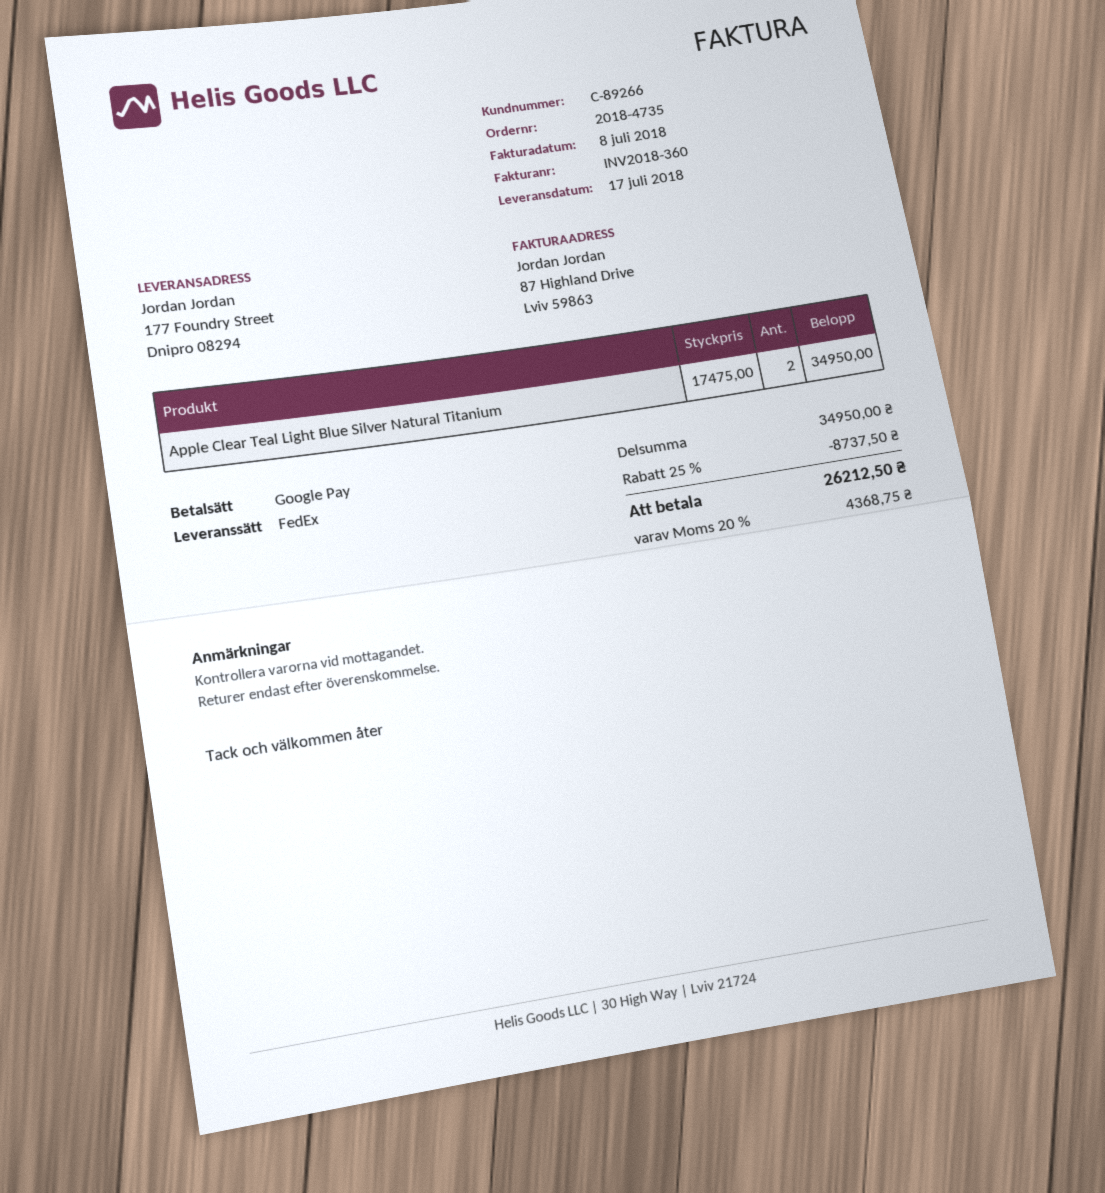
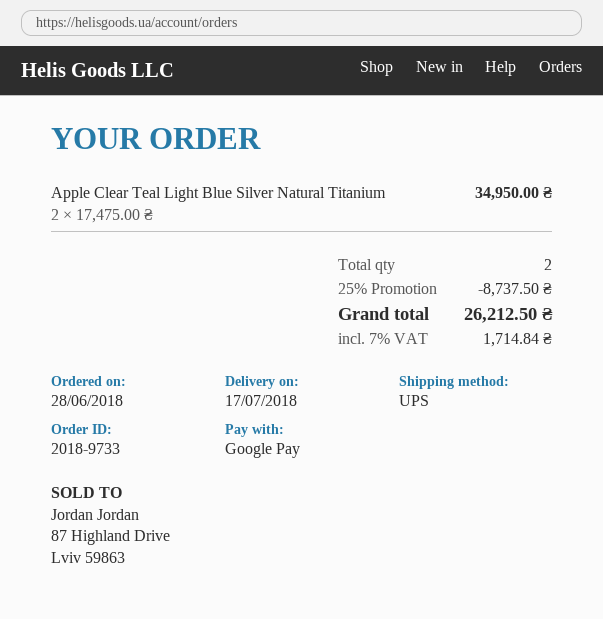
order number: 2018-4735 -> 2018-9733
shipping method: FedEx -> UPS
tax: 20% = 4368.75 -> 7% = 1714.84

